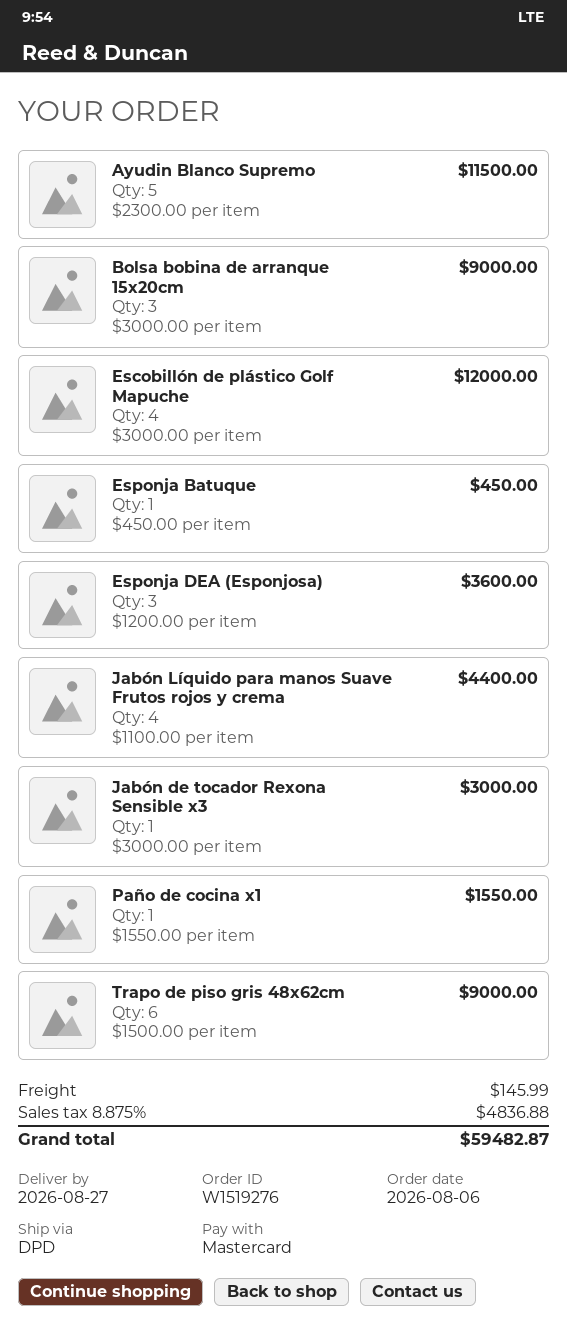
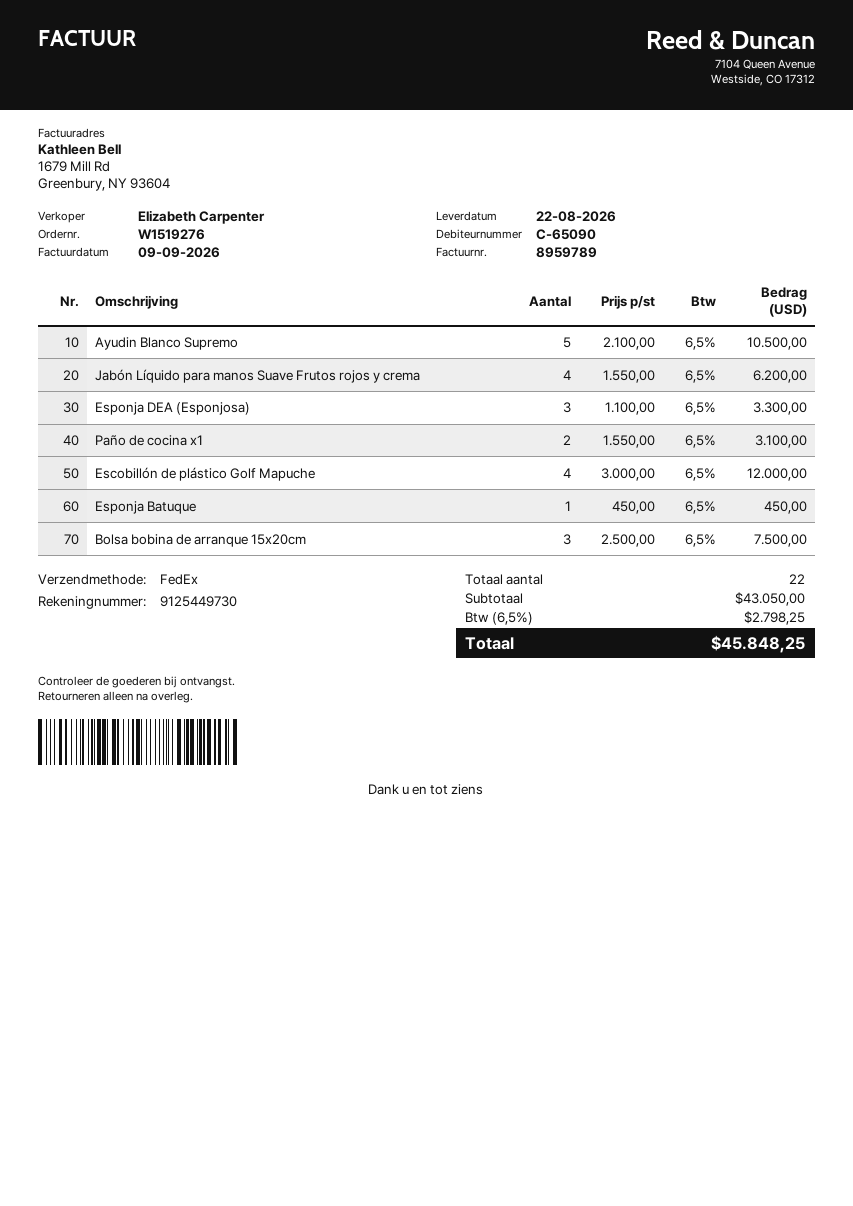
delivery date: 2026-08-27 -> 2026-08-22
shipping method: DPD -> FedEx
Ayudin Blanco Supremo: 5 x 2300.00 = 11500.00 -> 5 x 2100.00 = 10500.00
Bolsa bobina de arranque 15x20cm: 3 x 3000.00 = 9000.00 -> 3 x 2500.00 = 7500.00
Esponja DEA (Esponjosa): 3 x 1200.00 = 3600.00 -> 3 x 1100.00 = 3300.00
Jabón Líquido para manos Suave Frutos rojos y crema: 4 x 1100.00 = 4400.00 -> 4 x 1550.00 = 6200.00
Jabón de tocador Rexona Sensible x3: 1 x 3000.00 = 3000.00 -> none
Paño de cocina x1: 1 x 1550.00 = 1550.00 -> 2 x 1550.00 = 3100.00
Trapo de piso gris 48x62cm: 6 x 1500.00 = 9000.00 -> none
shipping: 145.99 -> none
tax: 8.875% = 4836.88 -> 6.5% = 2798.25
total: 59482.87 -> 45848.25

